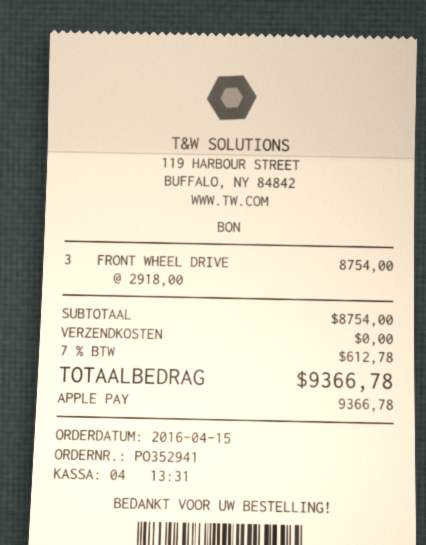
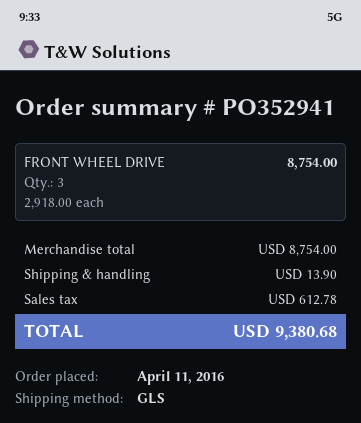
order date: 2016-04-15 -> 2016-04-11
shipping: 0.00 -> 13.90
total: 9366.78 -> 9380.68

